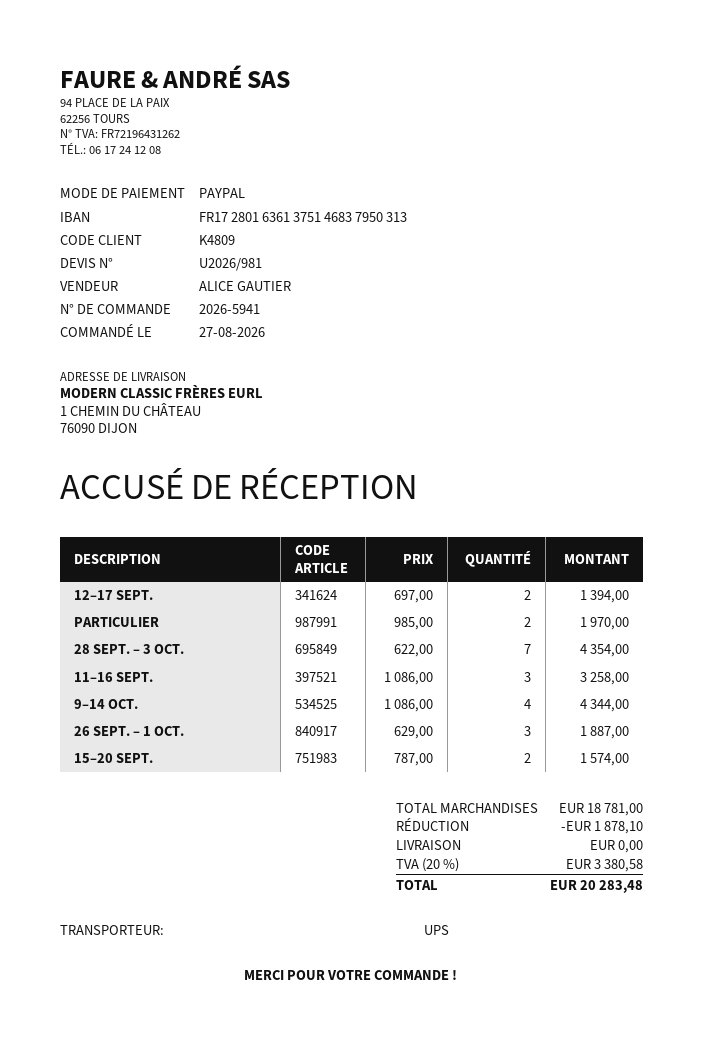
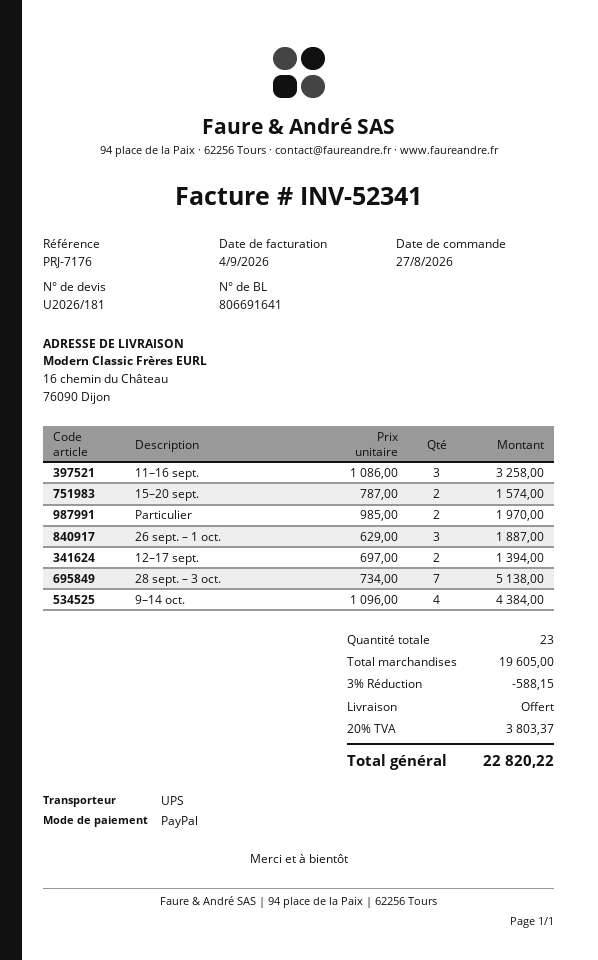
quote number: U2026/981 -> U2026/181
ship to: 1 CHEMIN DU CHÂTEAU, 76090 DIJON -> 16 chemin du Château, 76090 Dijon
28 SEPT. – 3 OCT.: 7 x 622.00 = 4354.00 -> 7 x 734.00 = 5138.00
9–14 OCT.: 4 x 1086.00 = 4344.00 -> 4 x 1096.00 = 4384.00
subtotal: 18781.00 -> 19605.00
discount: 1878.10 -> 588.15
tax: 20% = 3380.58 -> 20% = 3803.37
total: 20283.48 -> 22820.22

